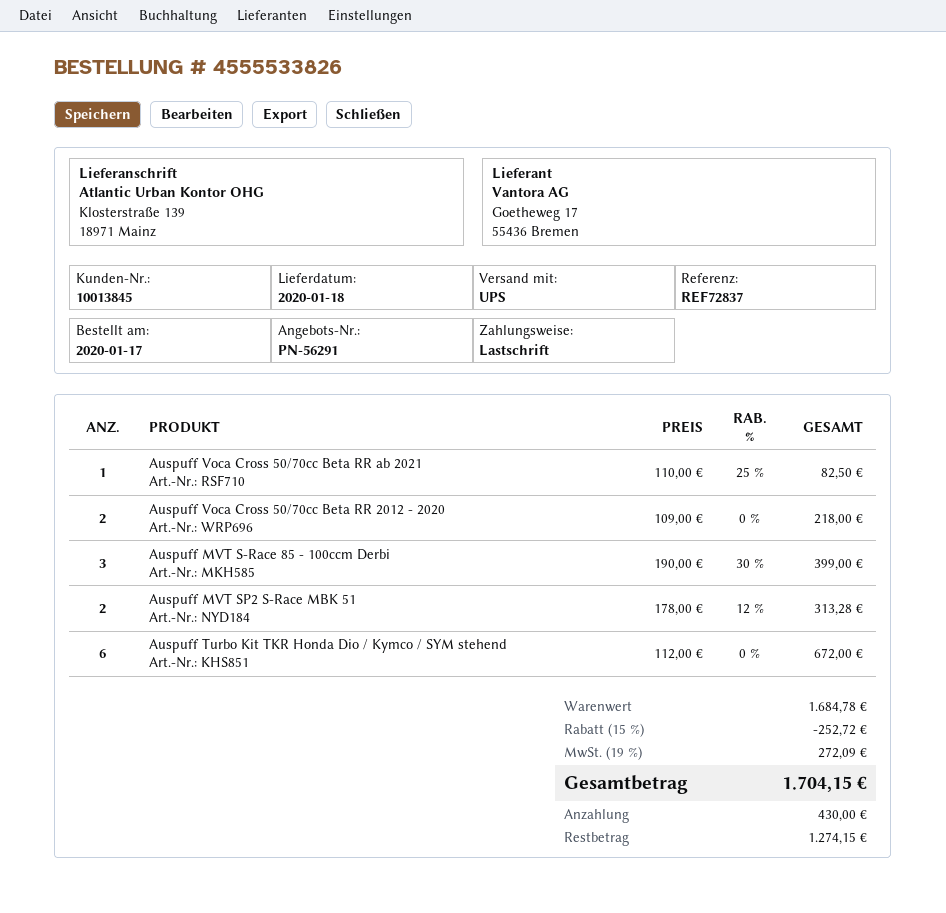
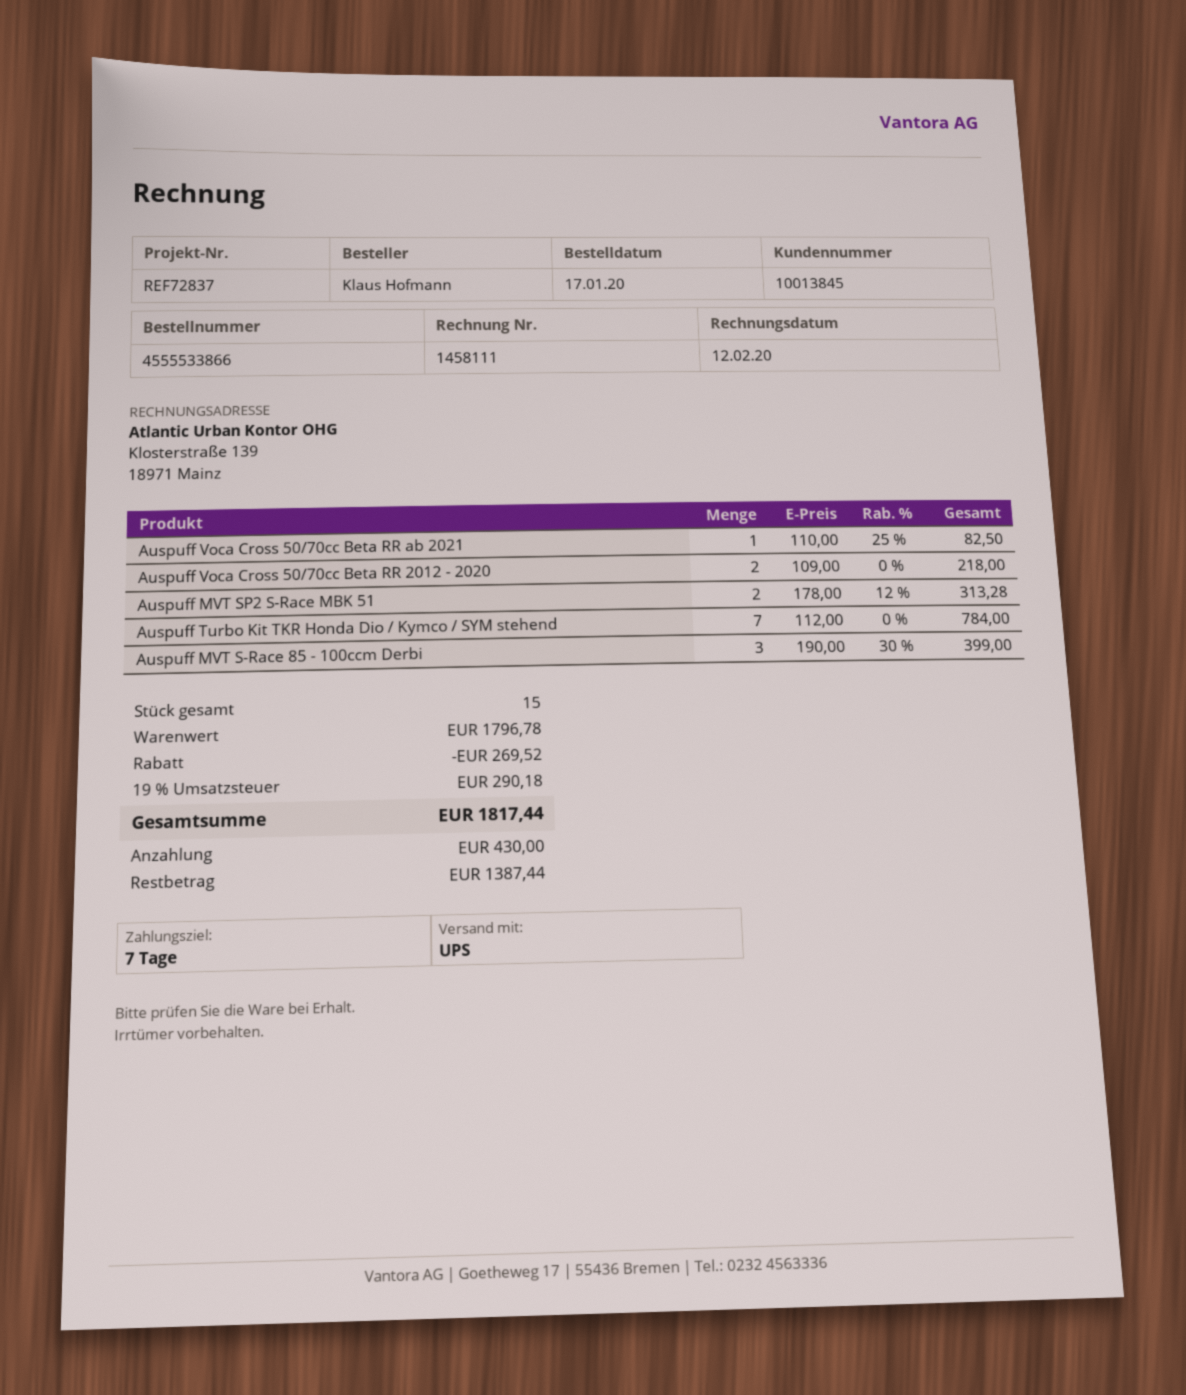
order number: 4555533826 -> 4555533866
Auspuff Turbo Kit TKR Honda Dio / Kymco / SYM stehend: 6 x 112.00 = 672.00 -> 7 x 112.00 = 784.00
subtotal: 1684.78 -> 1796.78
discount: 252.72 -> 269.52
tax: 19% = 272.09 -> 19% = 290.18
total: 1704.15 -> 1817.44
balance: 1274.15 -> 1387.44

